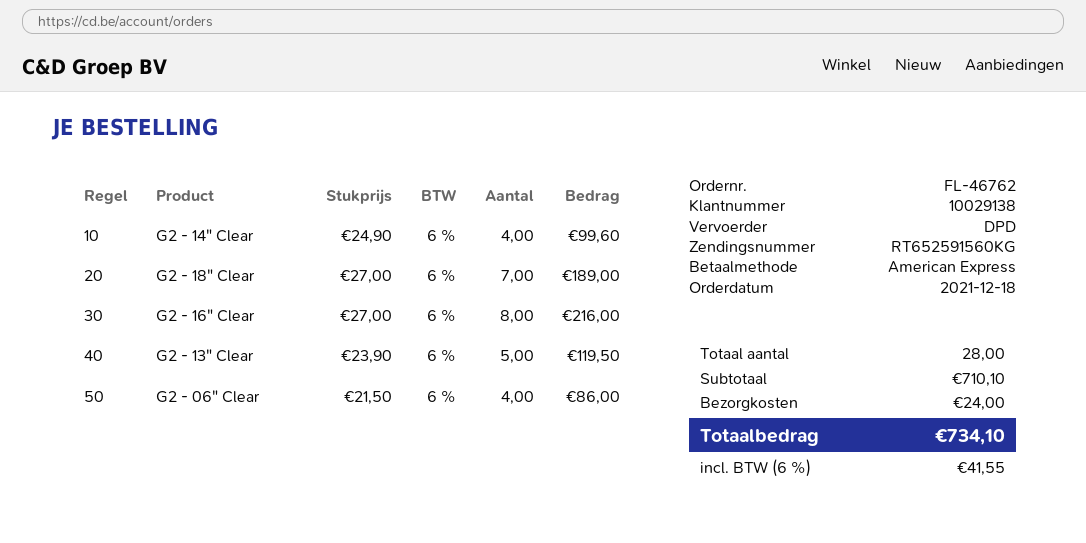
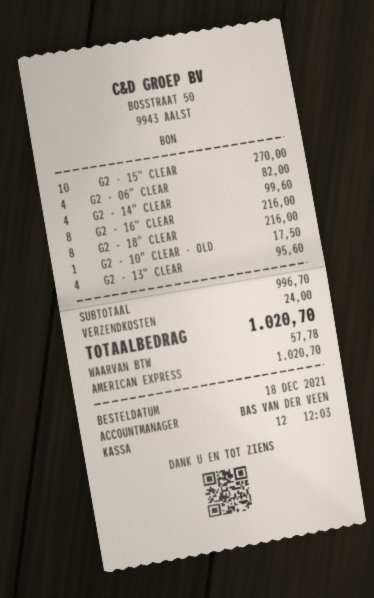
G2 - 18" Clear: 7 for 189.00 -> 8 for 216.00
G2 - 13" Clear: 5 for 119.50 -> 4 for 95.60
G2 - 06" Clear: 4 for 86.00 -> 4 for 82.00
G2 - 15" CLEAR: none -> 10 for 270.00
G2 - 10" CLEAR - OLD: none -> 1 for 17.50
subtotal: 710.10 -> 996.70
tax: 41.55 -> 57.78
total: 734.10 -> 1020.70

